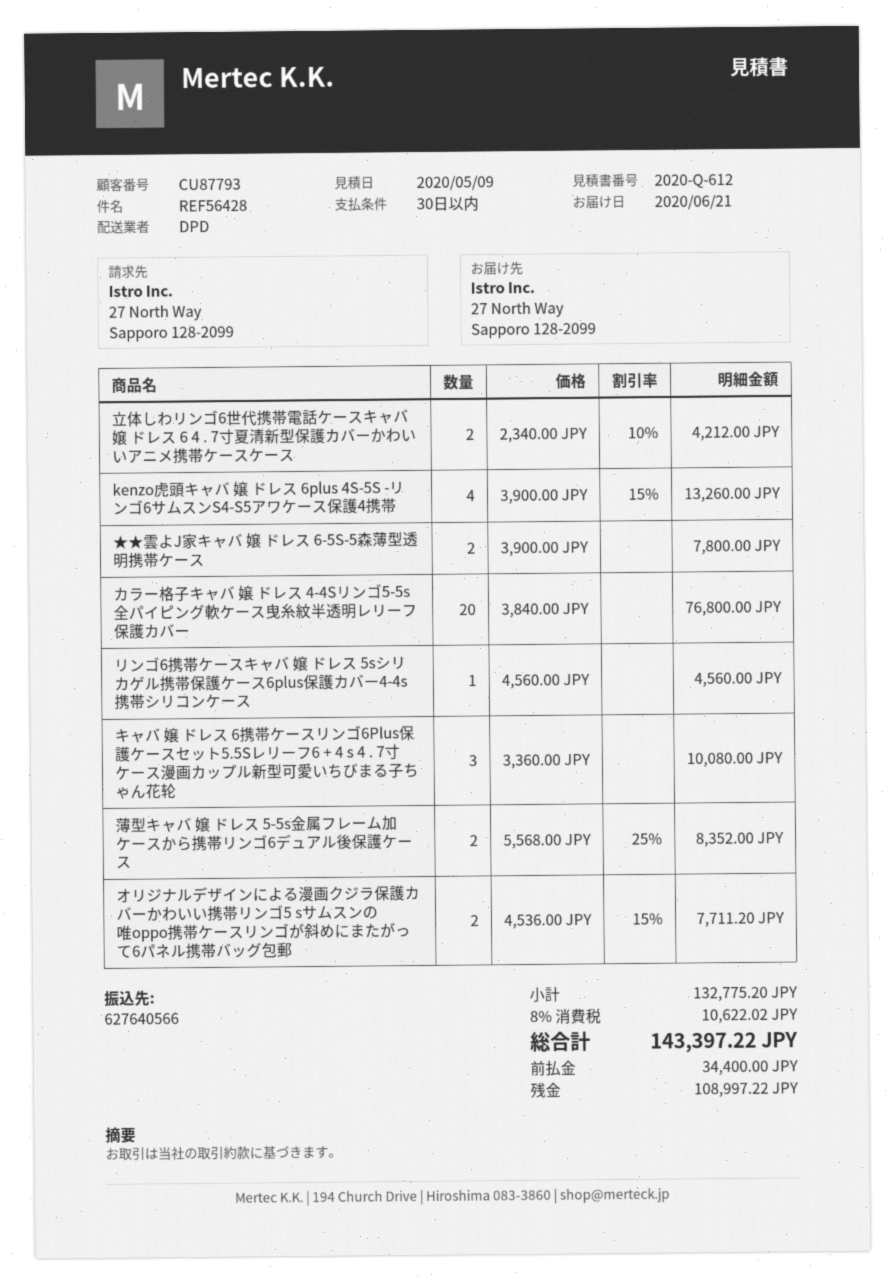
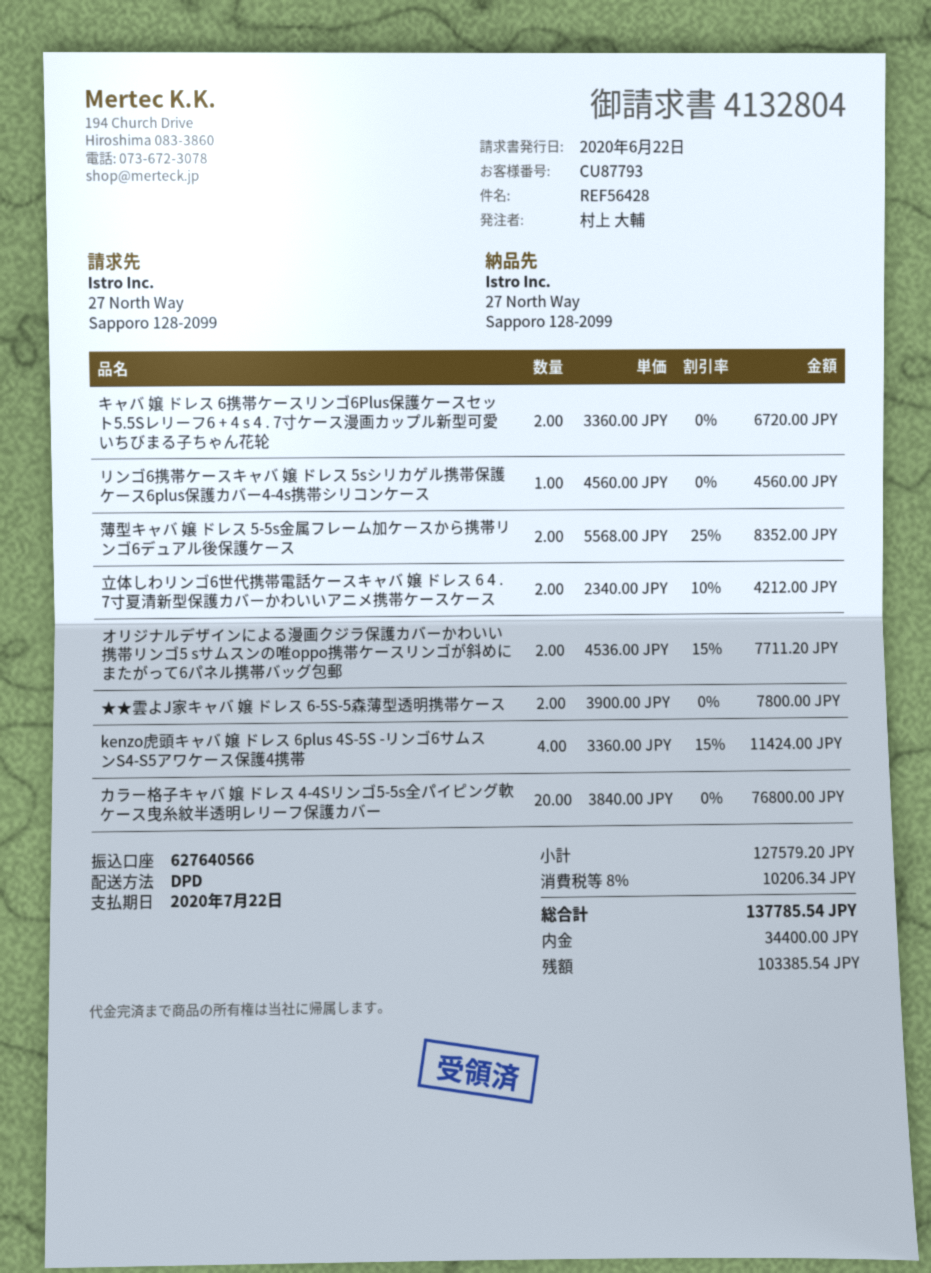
kenzo虎頭キャバ 嬢 ドレス 6plus 4S-5S -リンゴ6サムスンS4-S5アワケース保護4携帯: 4 x 3900.00 - 15% = 13260.00 -> 4 x 3360.00 - 15% = 11424.00
キャバ 嬢 ドレス 6携帯ケースリンゴ6Plus保護ケースセット5.5Sレリーフ6 + 4 s 4 . 7寸ケース漫画カップル新型可愛いちびまる子ちゃん花轮: 3 x 3360.00 = 10080.00 -> 2 x 3360.00 = 6720.00
subtotal: 132775.20 -> 127579.20
tax: 8% = 10622.02 -> 8% = 10206.34
total: 143397.22 -> 137785.54
balance: 108997.22 -> 103385.54

